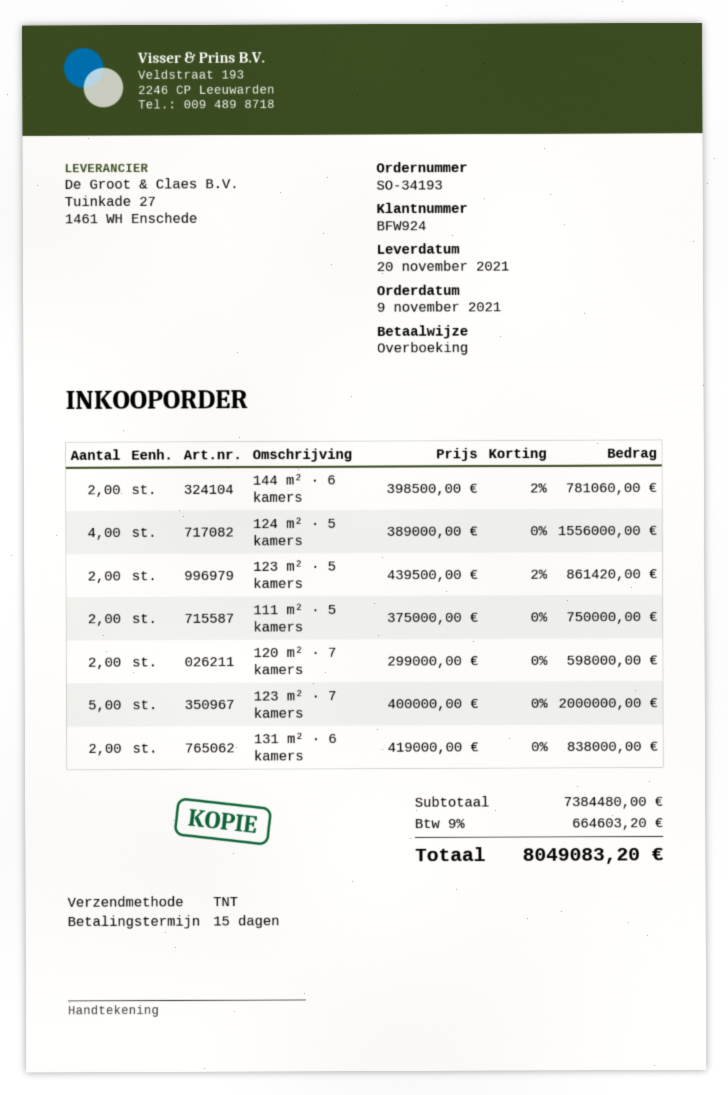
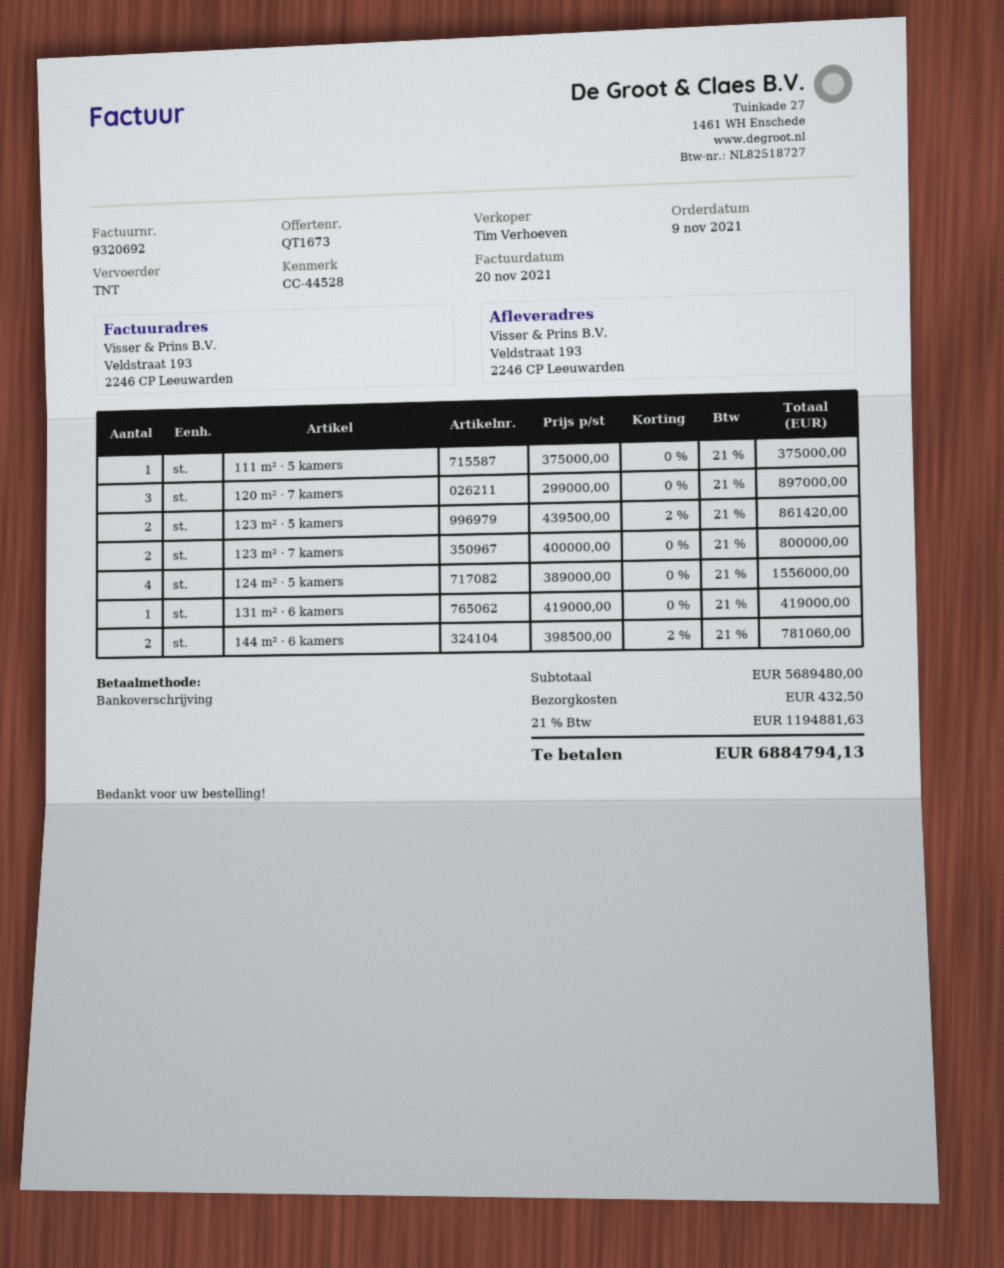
111 m² · 5 kamers: 2 x 375000.00 = 750000.00 -> 1 x 375000.00 = 375000.00
120 m² · 7 kamers: 2 x 299000.00 = 598000.00 -> 3 x 299000.00 = 897000.00
123 m² · 7 kamers: 5 x 400000.00 = 2000000.00 -> 2 x 400000.00 = 800000.00
131 m² · 6 kamers: 2 x 419000.00 = 838000.00 -> 1 x 419000.00 = 419000.00
subtotal: 7384480.00 -> 5689480.00
shipping: none -> 432.50
tax: 9% = 664603.20 -> 21% = 1194881.63
total: 8049083.20 -> 6884794.13

